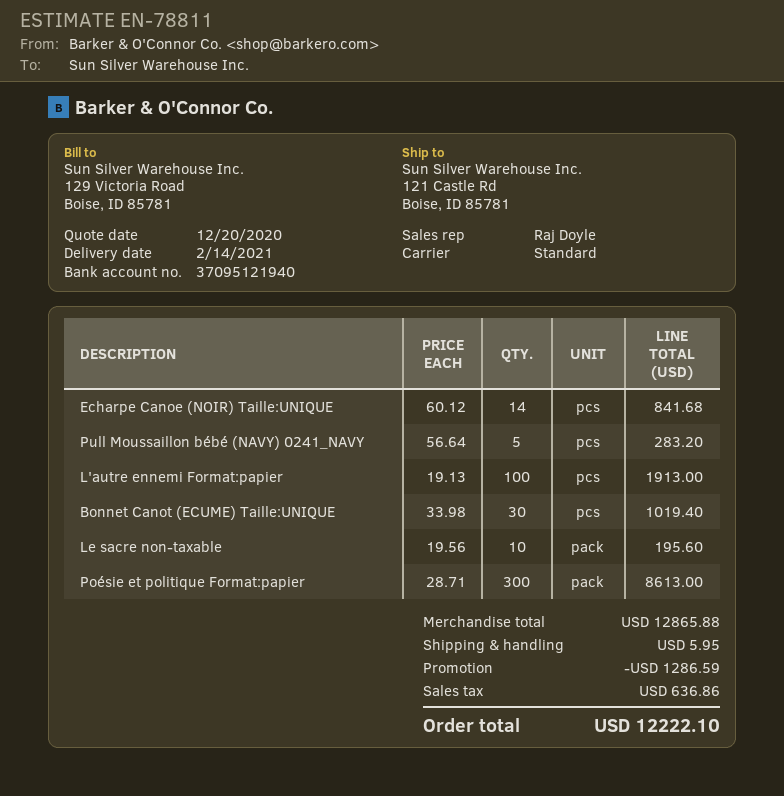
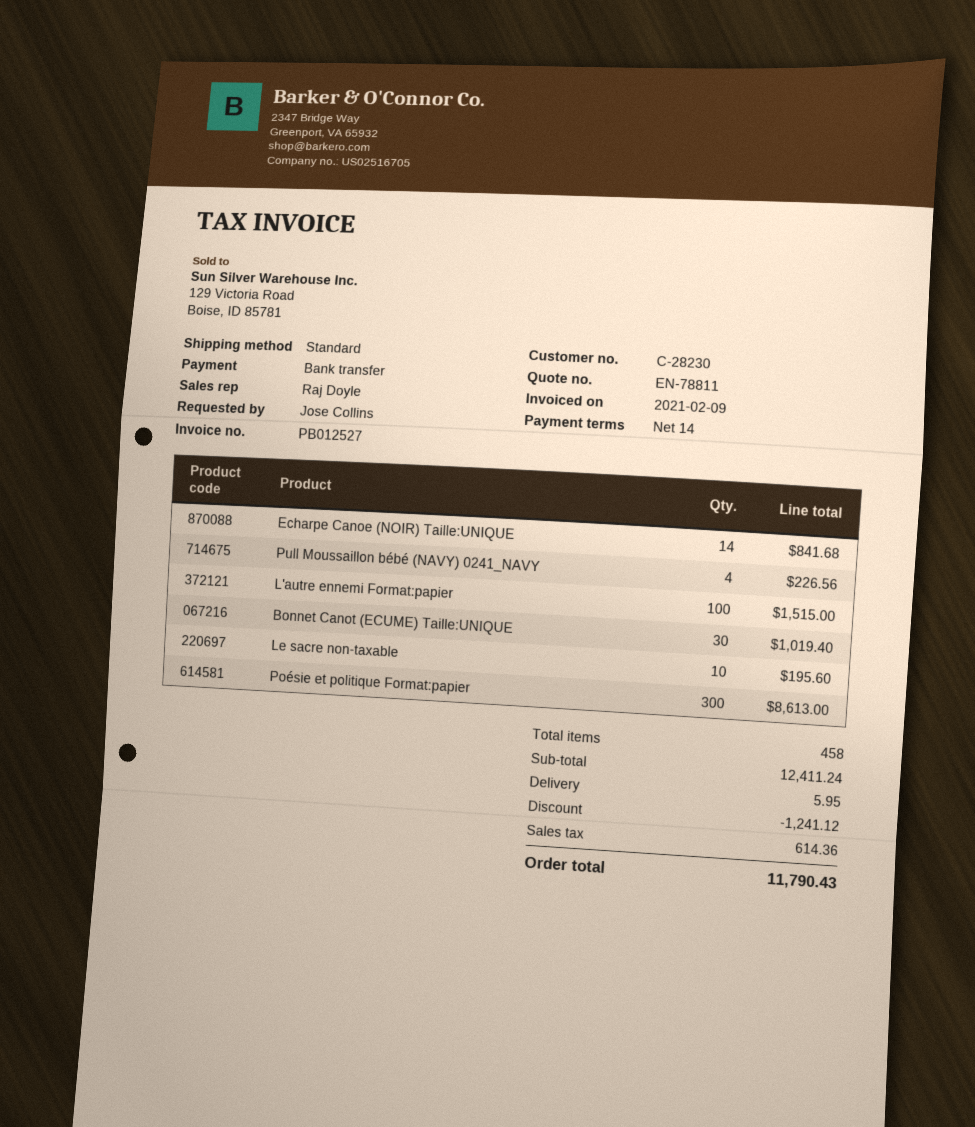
Pull Moussaillon bébé (NAVY) 0241_NAVY: 5 for 283.20 -> 4 for 226.56
L'autre ennemi Format:papier: 100 for 1913.00 -> 100 for 1515.00
subtotal: 12865.88 -> 12411.24
discount: 1286.59 -> 1241.12
tax: 636.86 -> 614.36
total: 12222.10 -> 11790.43

